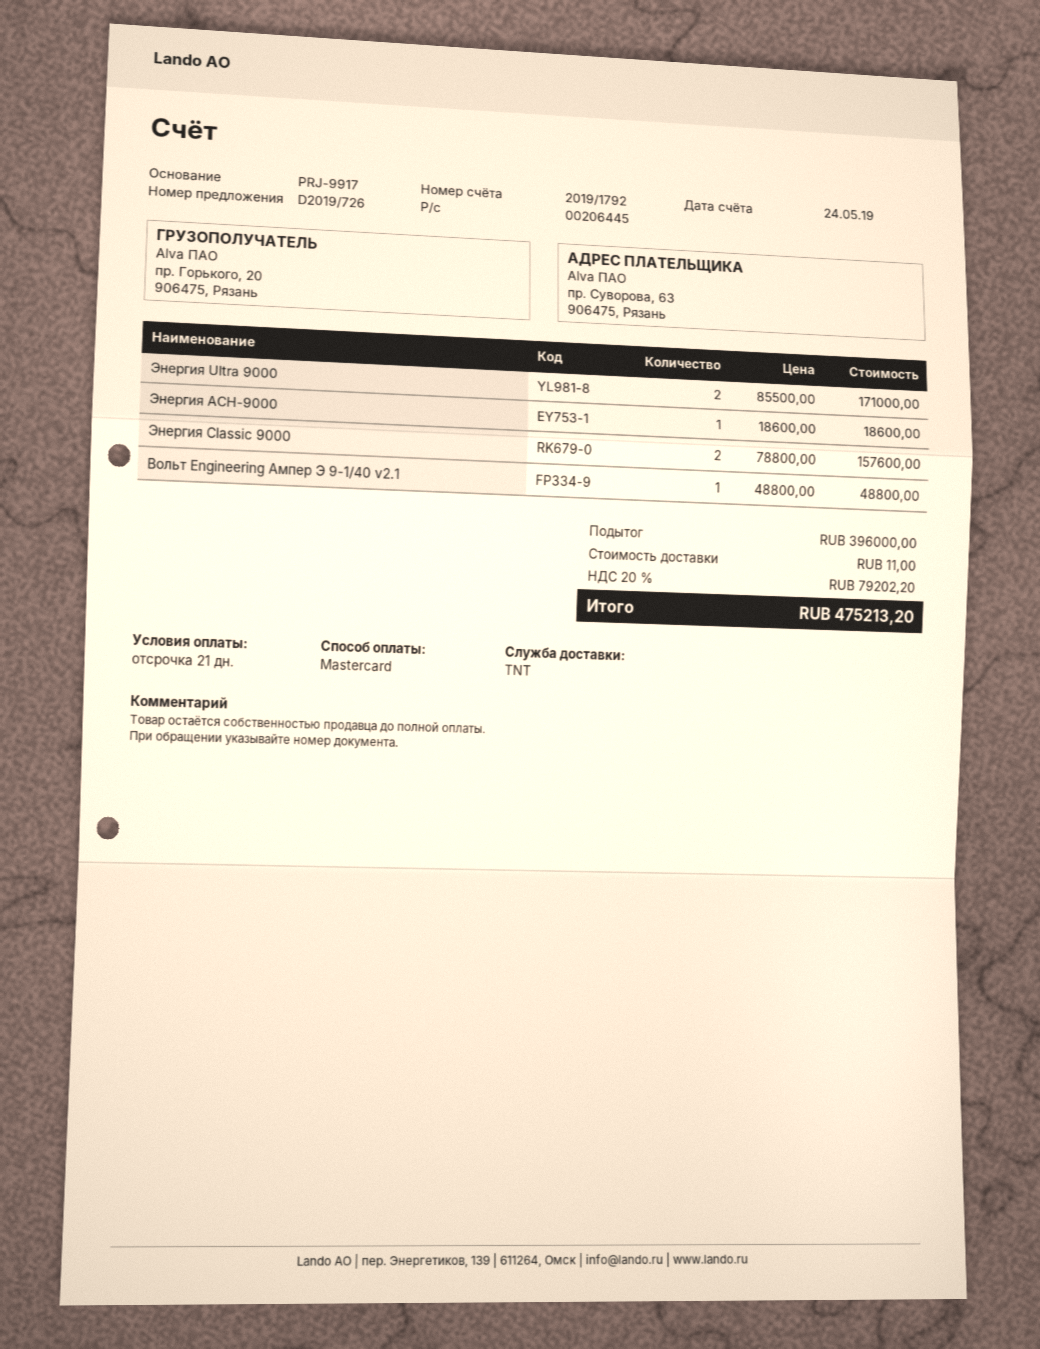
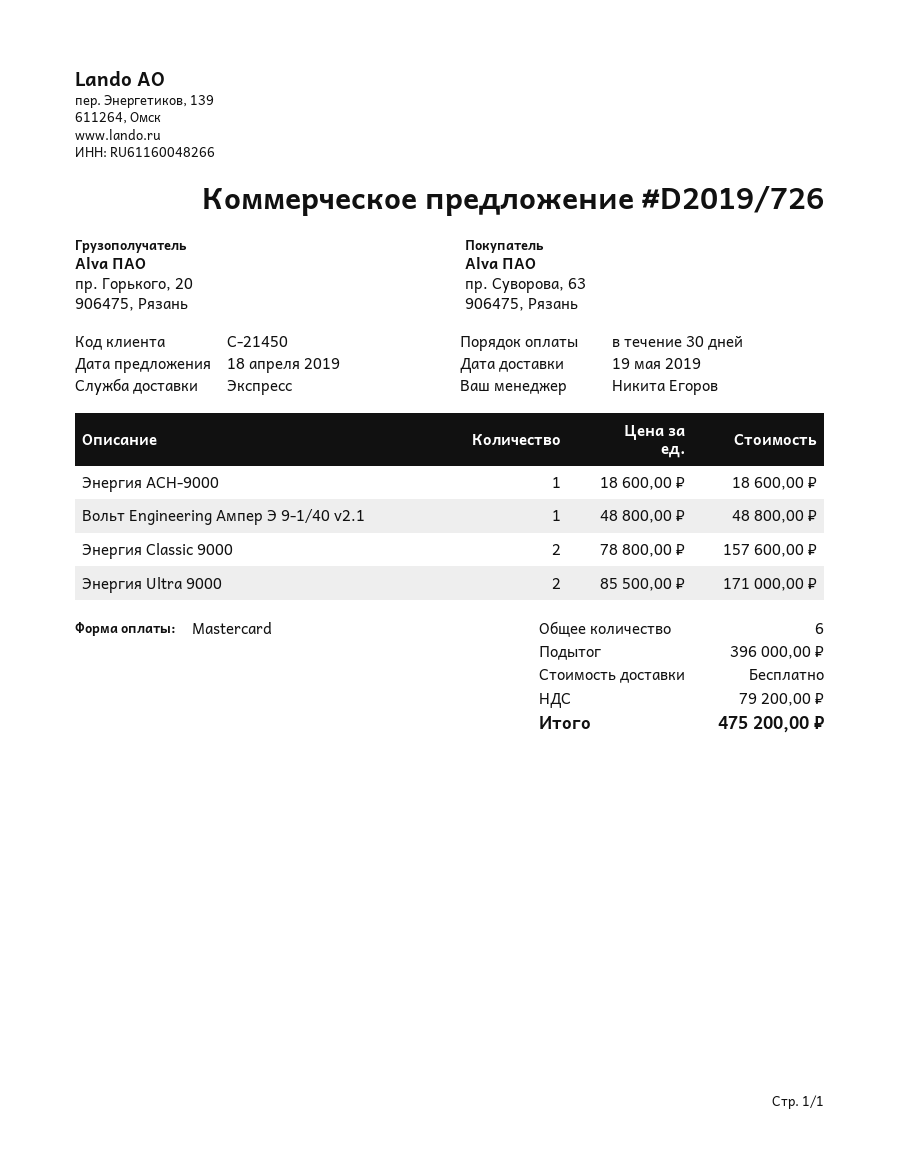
payment terms: 21 days -> 30 days
shipping method: TNT -> express
shipping: 11.00 -> 0.00
tax: 79202.20 -> 79200.00
total: 475213.20 -> 475200.00

